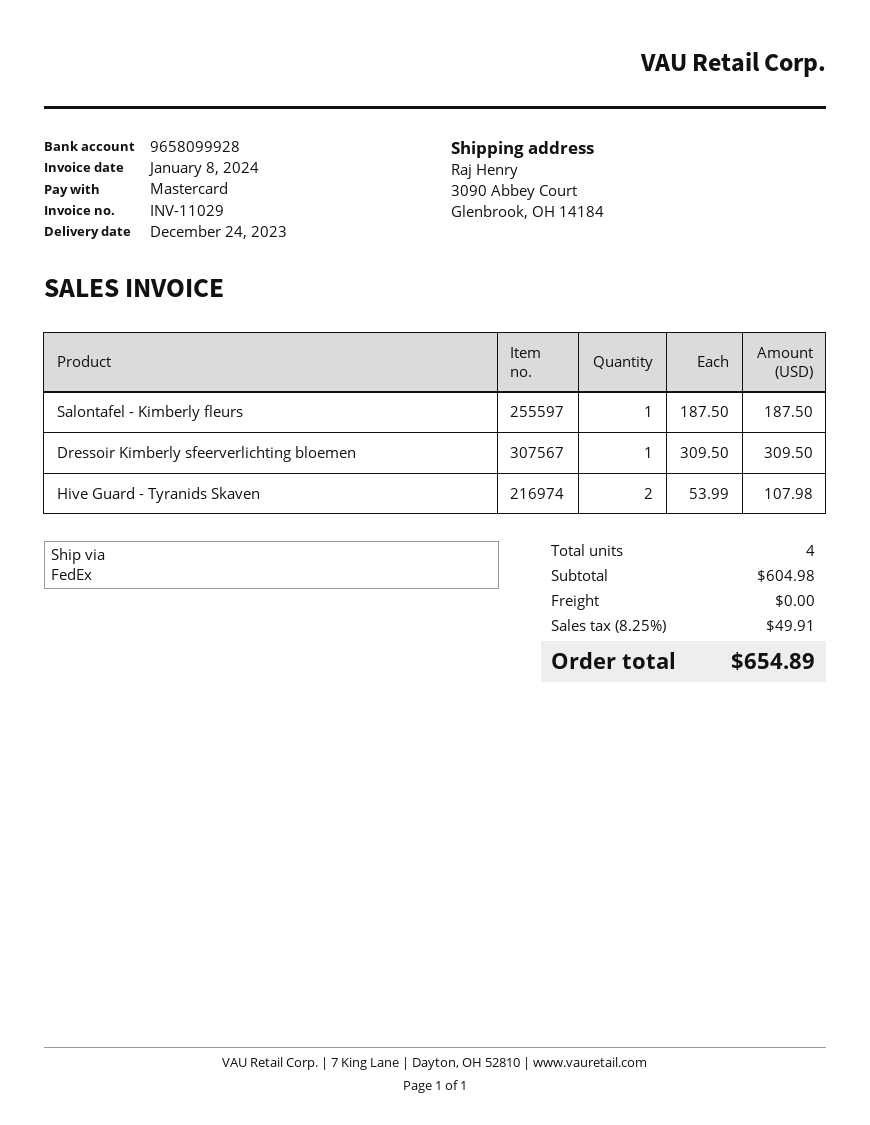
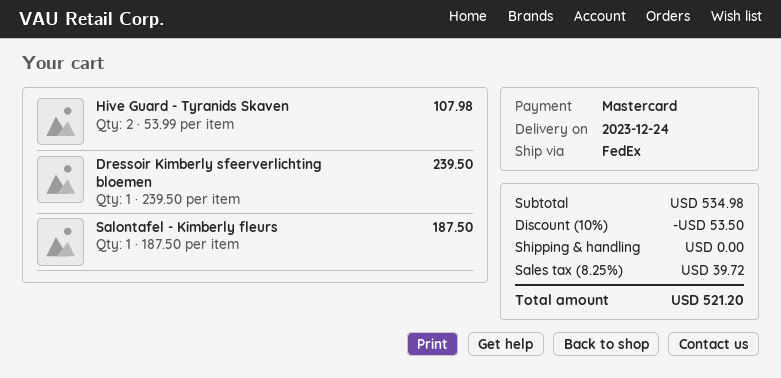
Dressoir Kimberly sfeerverlichting bloemen: 1 x 309.50 = 309.50 -> 1 x 239.50 = 239.50
subtotal: 604.98 -> 534.98
discount: none -> 10% = 53.50
tax: 8.25% = 49.91 -> 8.25% = 39.72
total: 654.89 -> 521.20

